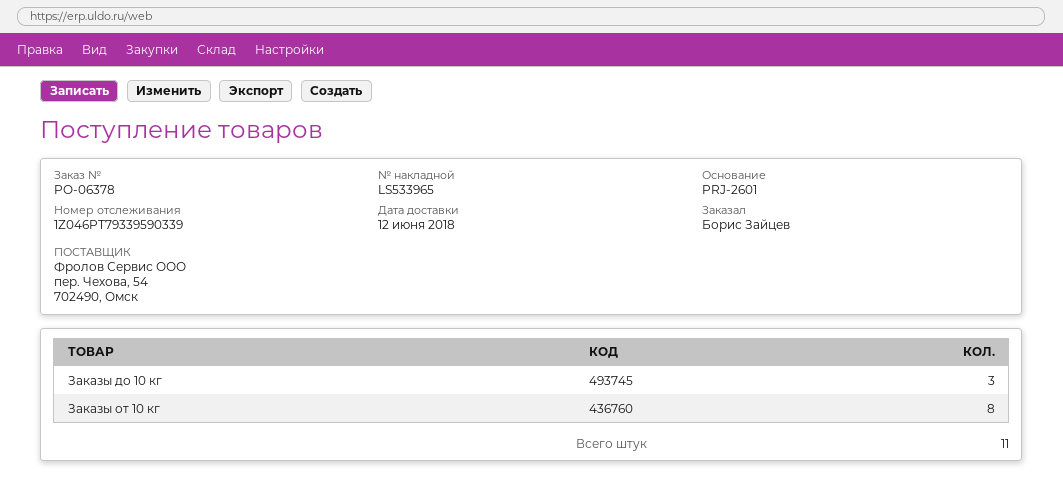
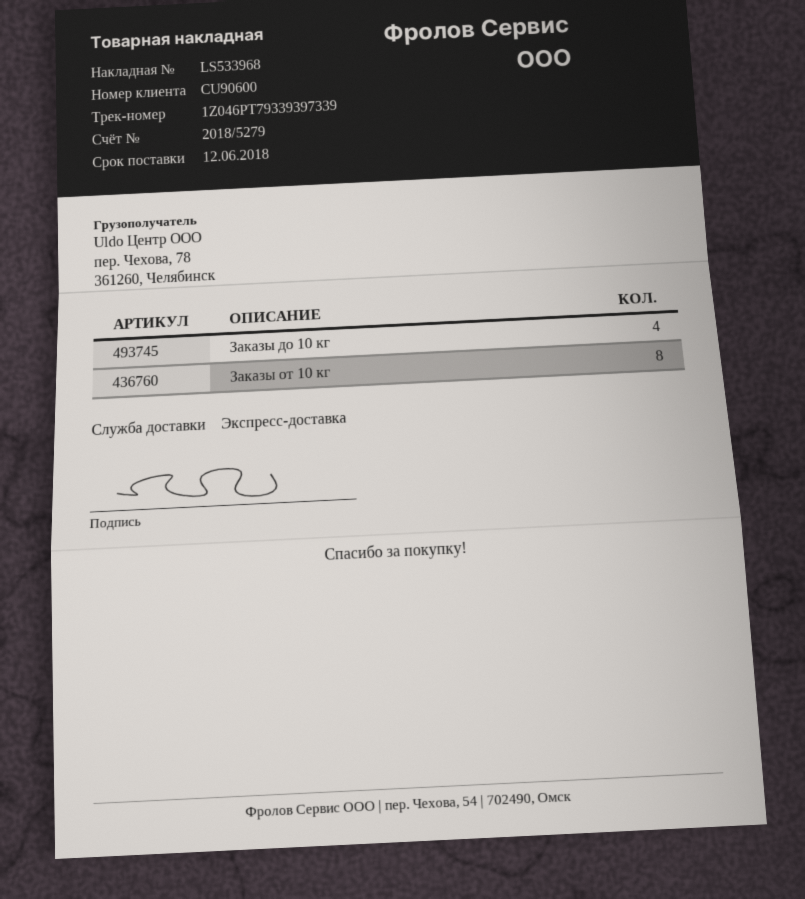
delivery note number: LS533965 -> LS533968
tracking number: 1Z046PT79339590339 -> 1Z046PT79339397339
Заказы до 10 кг: 3 -> 4

